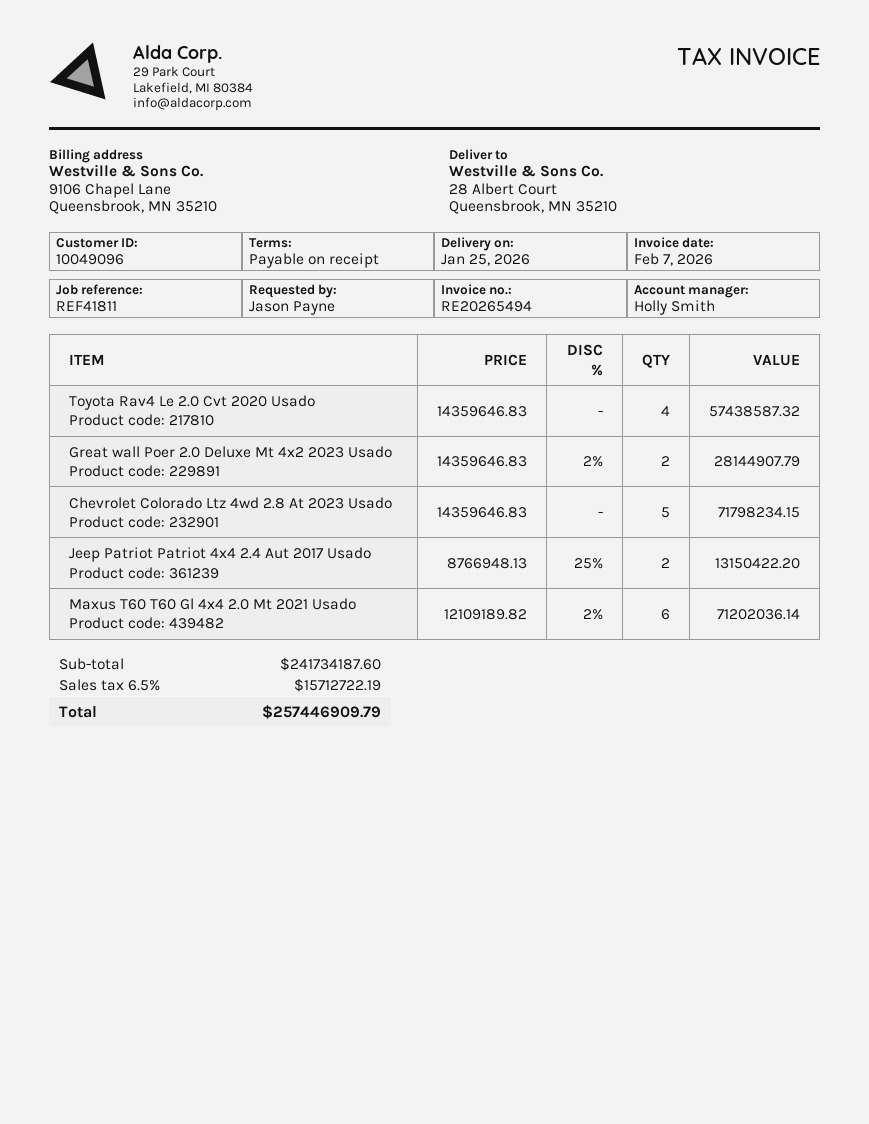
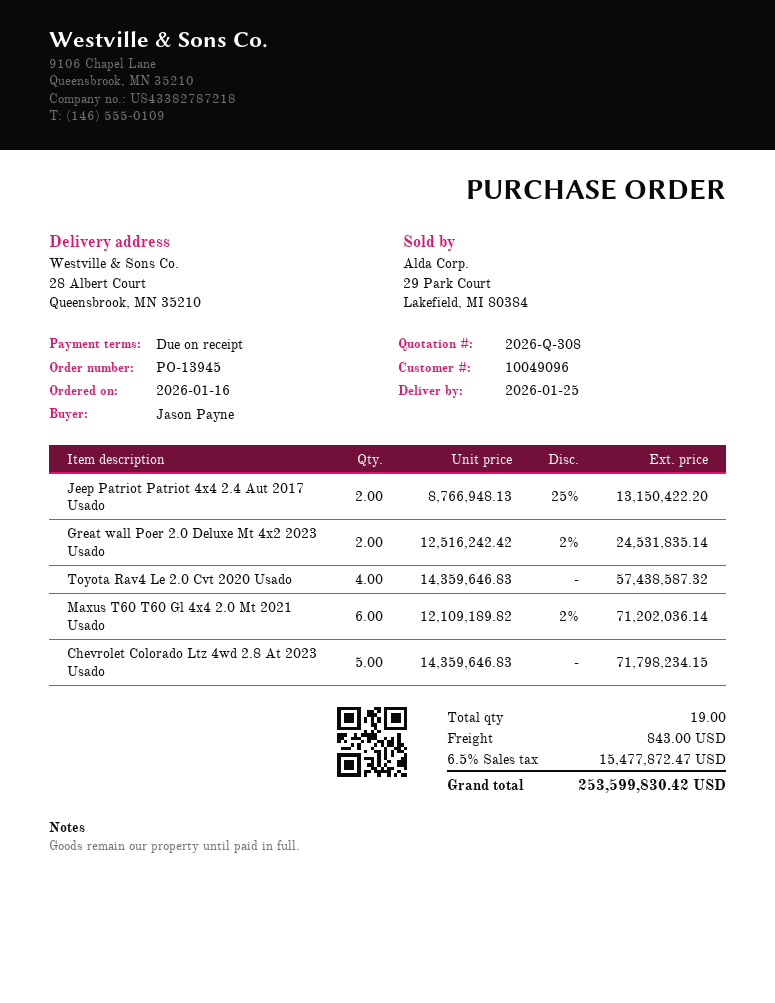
Great wall Poer 2.0 Deluxe Mt 4x2 2023 Usado: 2 x 14359646.83 - 2% = 28144907.79 -> 2 x 12516242.42 - 2% = 24531835.14
shipping: none -> 843.00
tax: 6.5% = 15712722.19 -> 6.5% = 15477872.47
total: 257446909.79 -> 253599830.42

